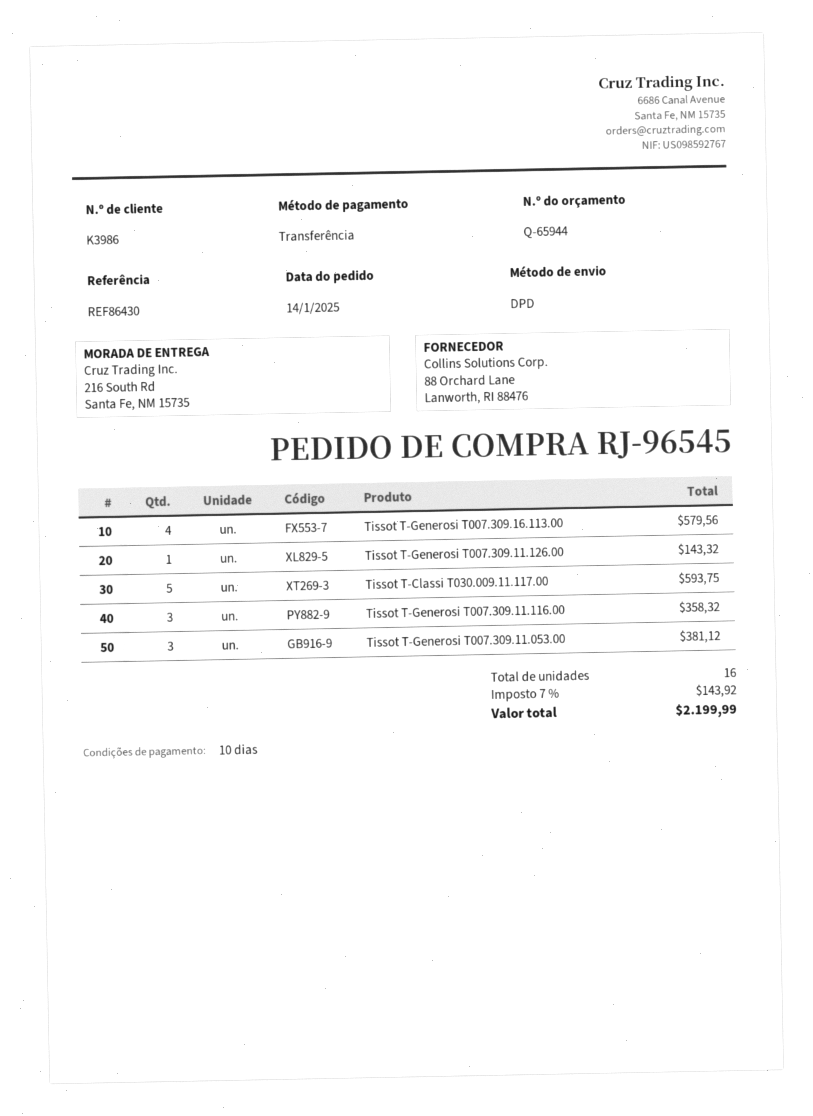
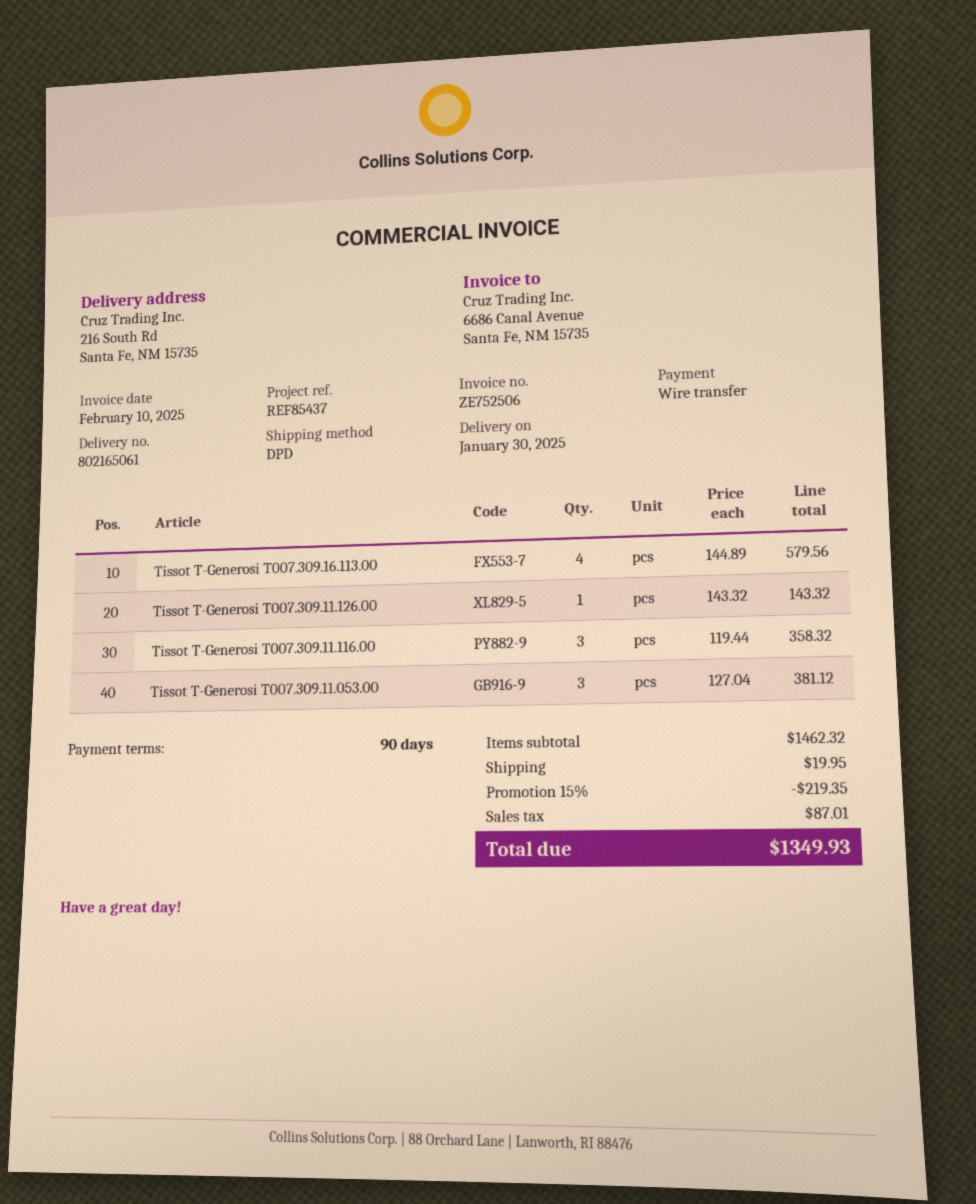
payment terms: 10 days -> 90 days
reference: REF86430 -> REF85437
Tissot T-Classi T030.009.11.117.00: 5 for 593.75 -> none
discount: none -> 15% = 219.35
shipping: none -> 19.95
tax: 143.92 -> 87.01
total: 2199.99 -> 1349.93

